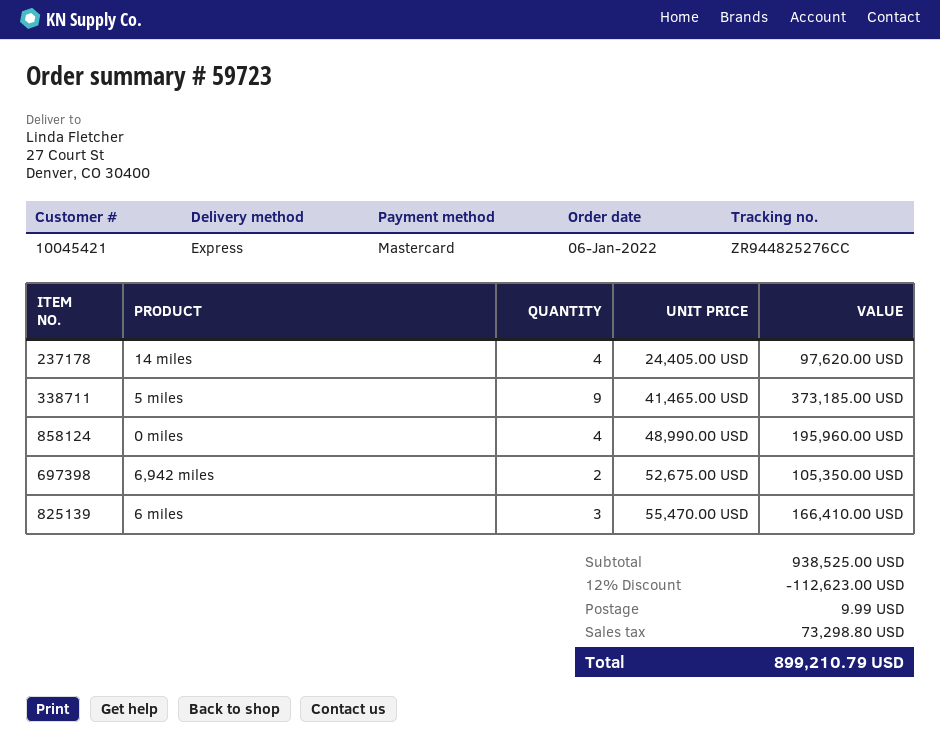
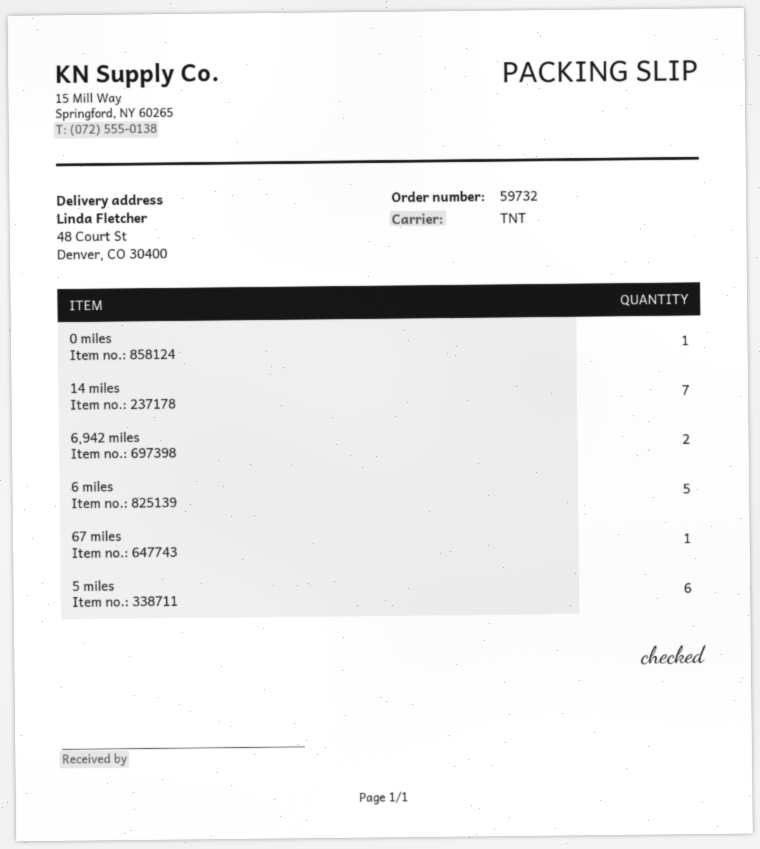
order number: 59723 -> 59732
shipping method: express -> TNT
ship to: 27 Court St, Denver, CO 30400 -> 48 Court St, Denver, CO 30400
14 miles: 4 -> 7
5 miles: 9 -> 6
0 miles: 4 -> 1
6 miles: 3 -> 5
67 miles: none -> 1

